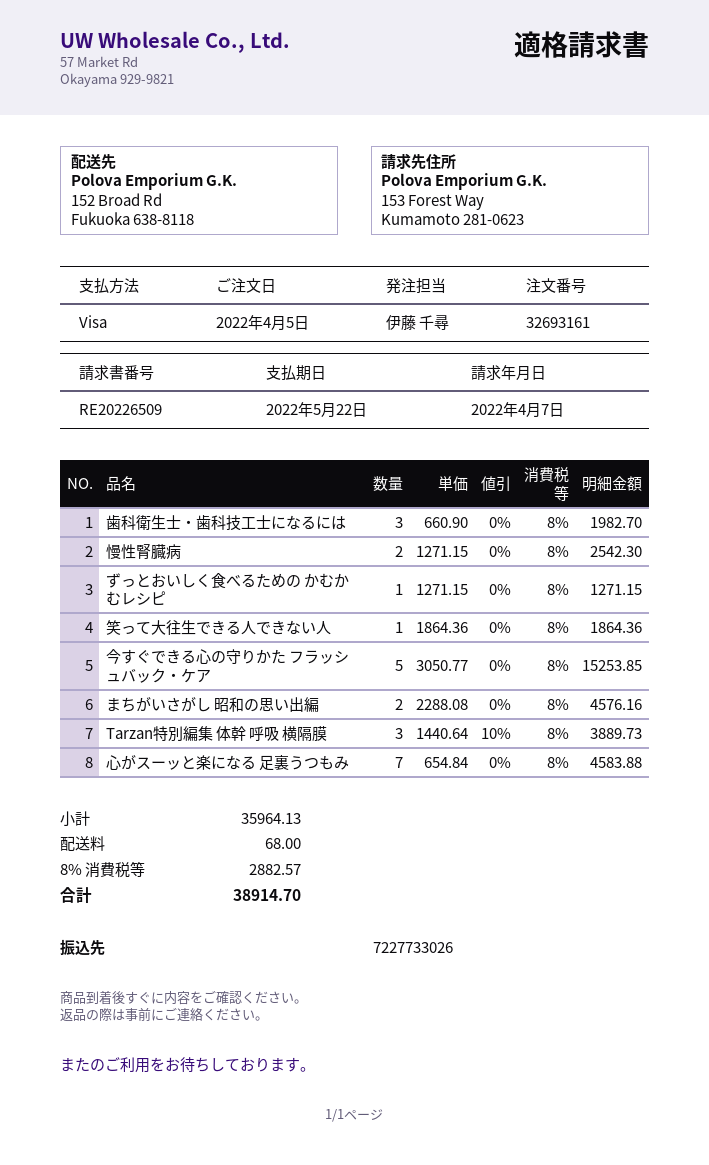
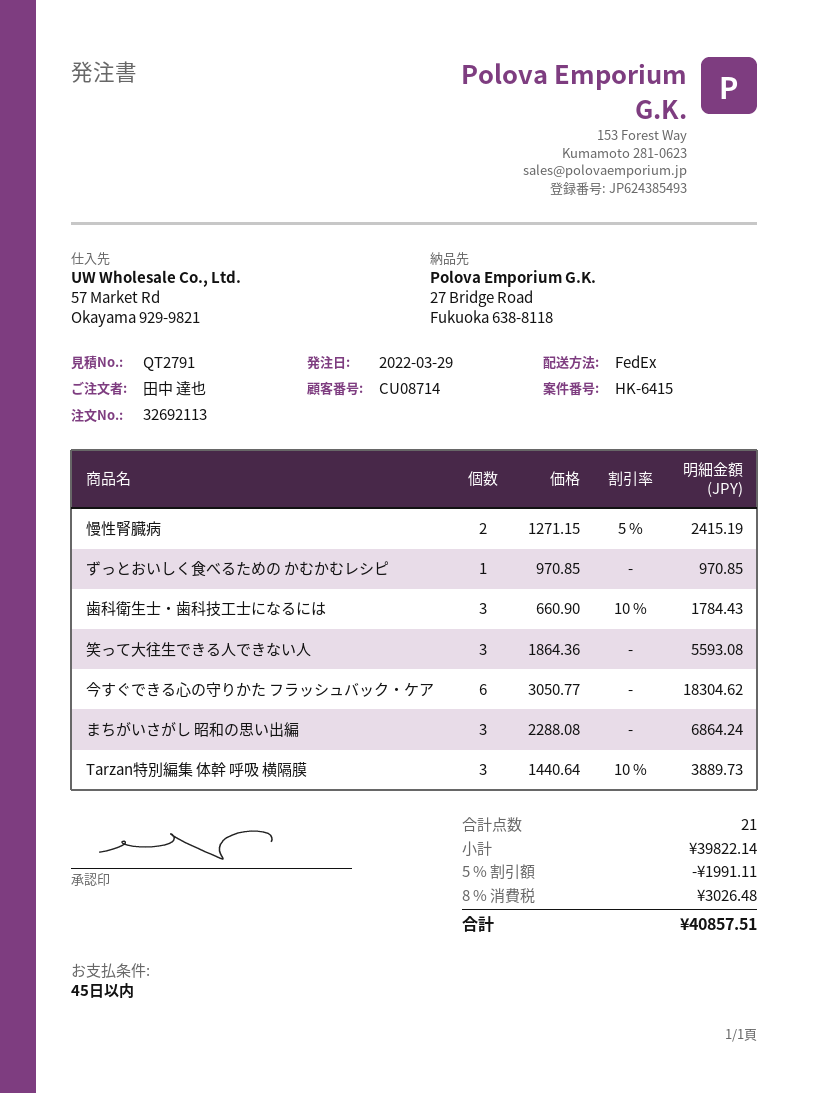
order number: 32693161 -> 32692113
order date: 2022-04-05 -> 2022-03-29
ordered by: 伊藤 千尋 -> 田中 達也
ship to: 152 Broad Rd, Fukuoka 638-8118 -> 27 Bridge Road, Fukuoka 638-8118
歯科衛生士・歯科技工士になるには: 3 x 660.90 = 1982.70 -> 3 x 660.90 - 10% = 1784.43
慢性腎臓病: 2 x 1271.15 = 2542.30 -> 2 x 1271.15 - 5% = 2415.19
ずっとおいしく食べるための かむかむレシピ: 1 x 1271.15 = 1271.15 -> 1 x 970.85 = 970.85
笑って大往生できる人できない人: 1 x 1864.36 = 1864.36 -> 3 x 1864.36 = 5593.08
今すぐできる心の守りかた フラッシュバック・ケア: 5 x 3050.77 = 15253.85 -> 6 x 3050.77 = 18304.62
まちがいさがし 昭和の思い出編: 2 x 2288.08 = 4576.16 -> 3 x 2288.08 = 6864.24
心がスーッと楽になる 足裏うつもみ: 7 x 654.84 = 4583.88 -> none
subtotal: 35964.13 -> 39822.14
discount: none -> 5% = 1991.11
shipping: 68.00 -> none
tax: 8% = 2882.57 -> 8% = 3026.48
total: 38914.70 -> 40857.51

